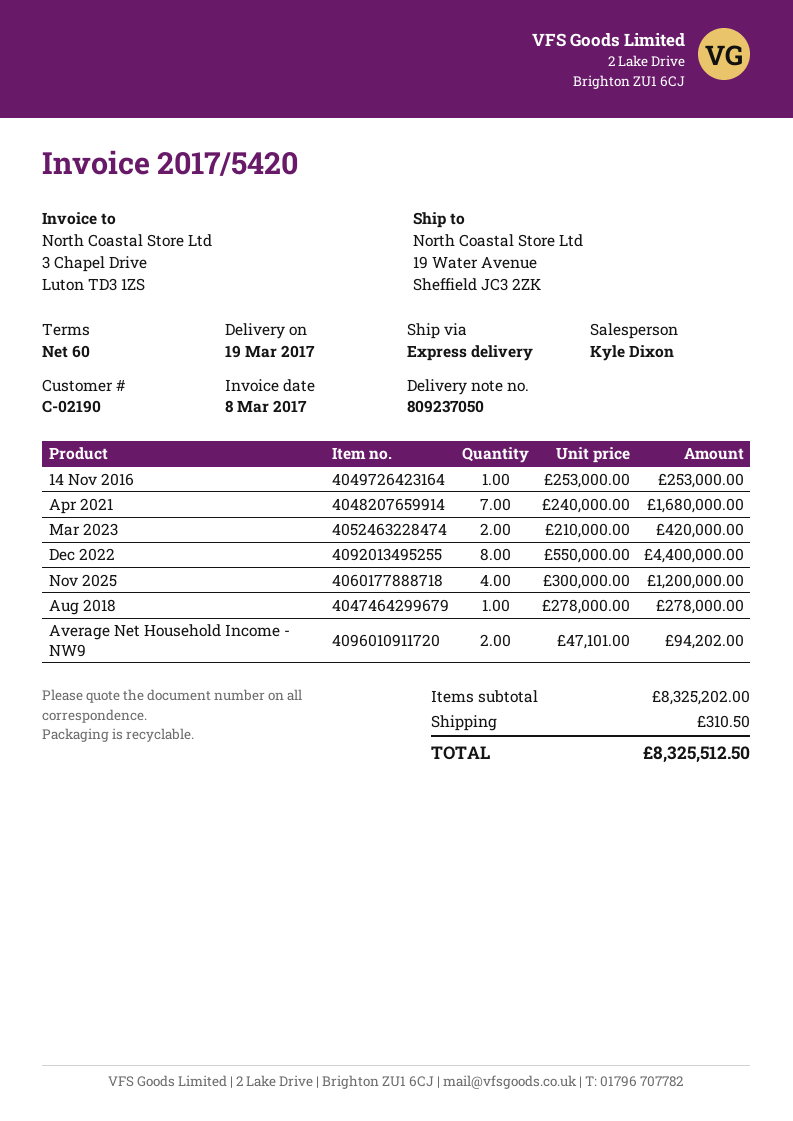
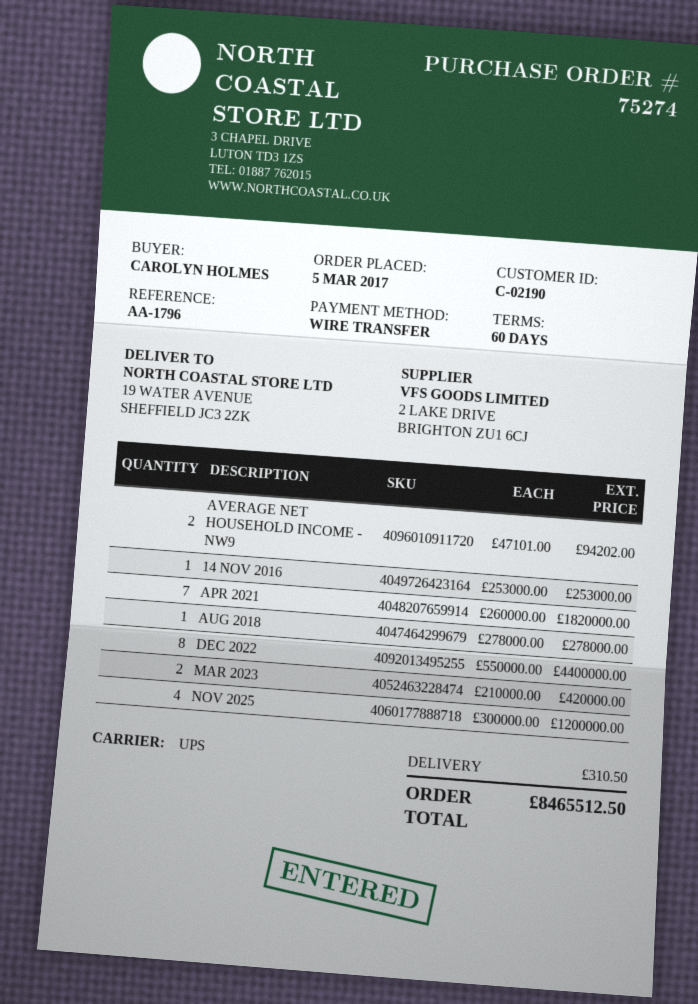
shipping method: express -> UPS
Apr 2021: 7 x 240000.00 = 1680000.00 -> 7 x 260000.00 = 1820000.00
total: 8325512.50 -> 8465512.50

